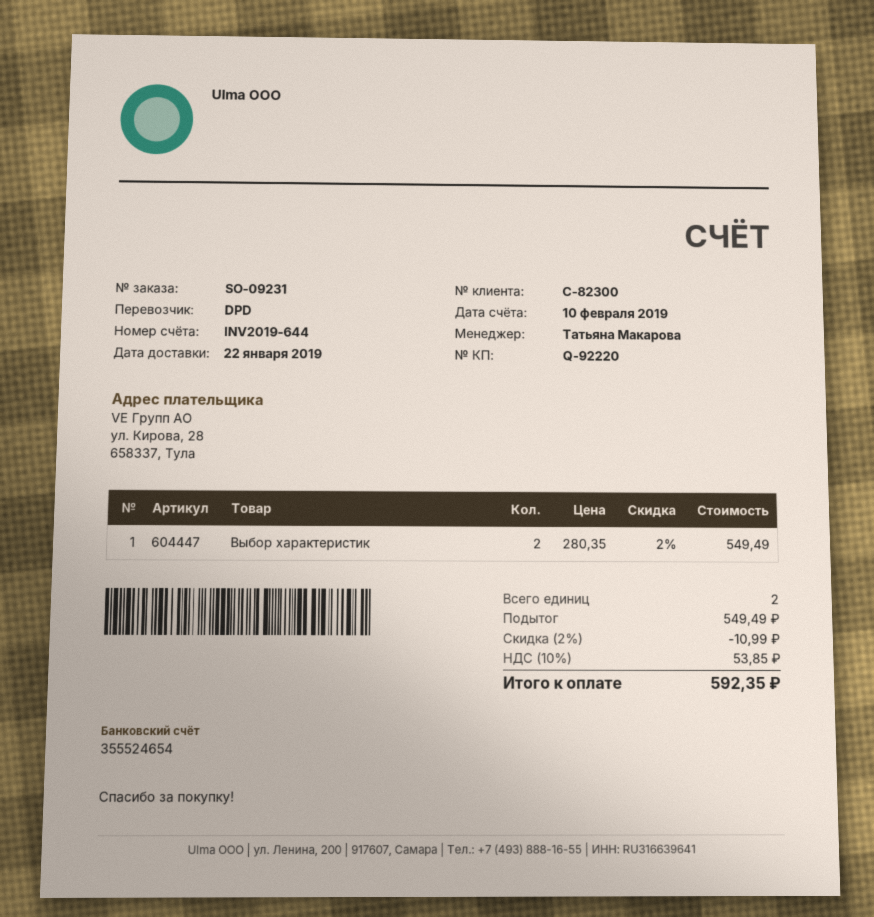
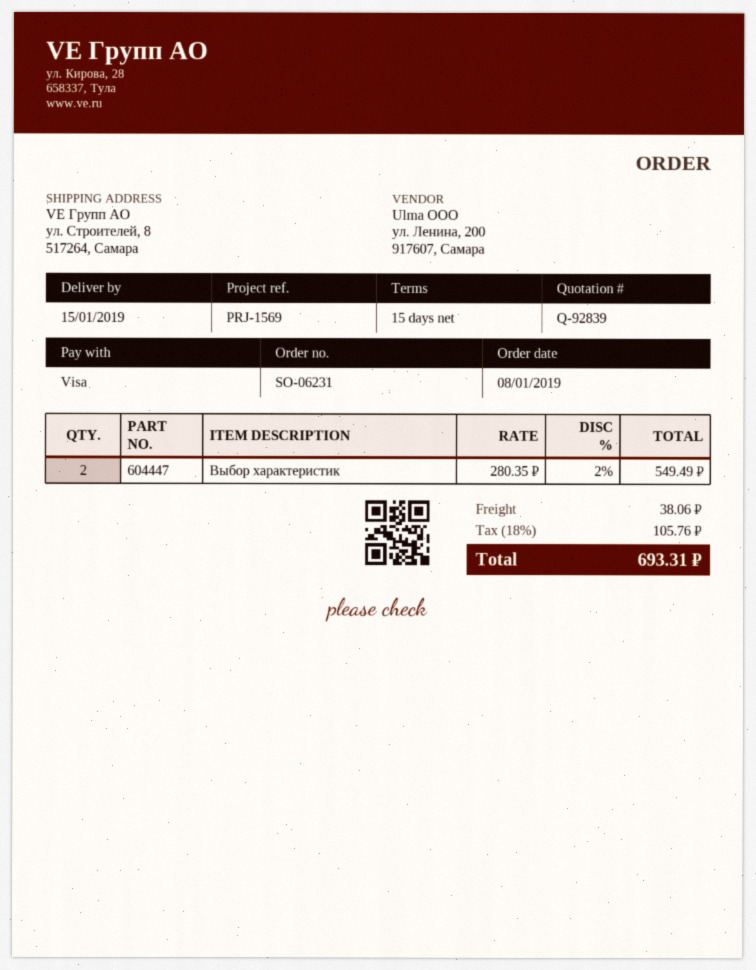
quote number: Q-92220 -> Q-92839
order number: SO-09231 -> SO-06231
delivery date: 2019-01-22 -> 2019-01-15
discount: 2% = 10.99 -> none
shipping: none -> 38.06
tax: 10% = 53.85 -> 18% = 105.76
total: 592.35 -> 693.31

